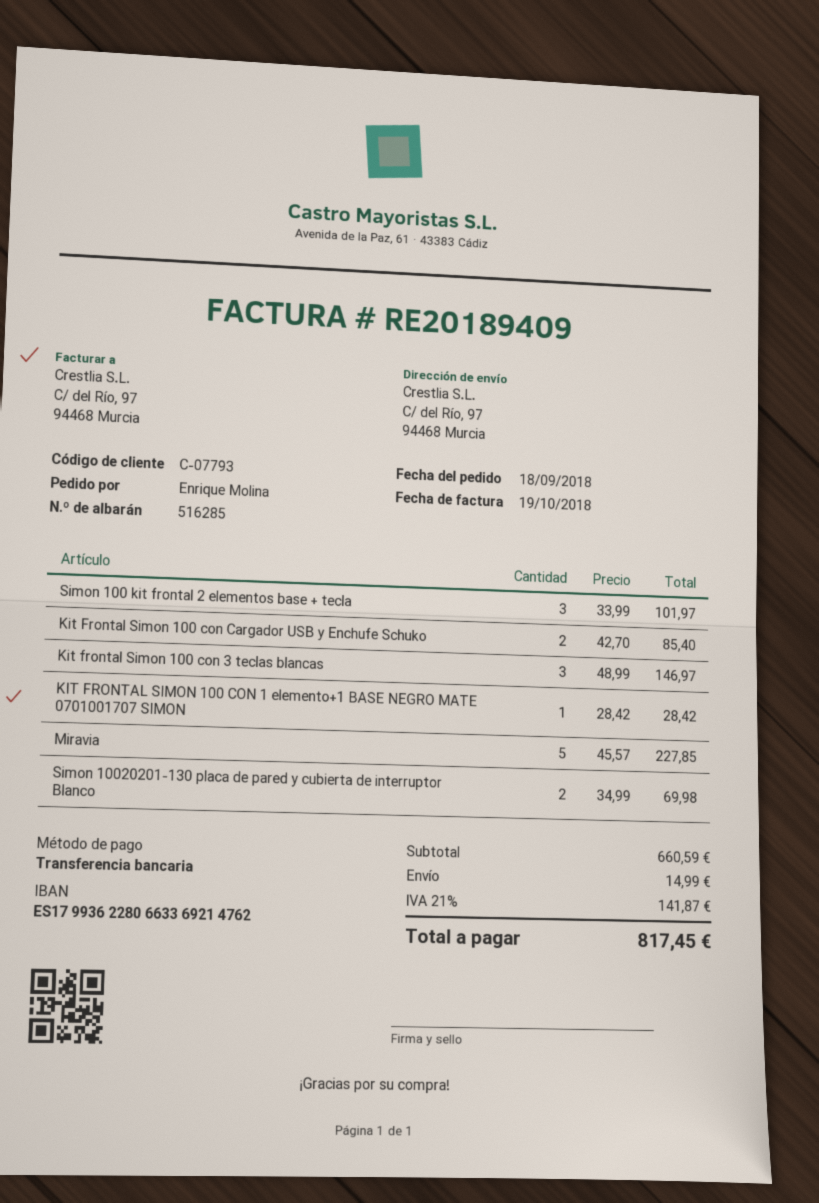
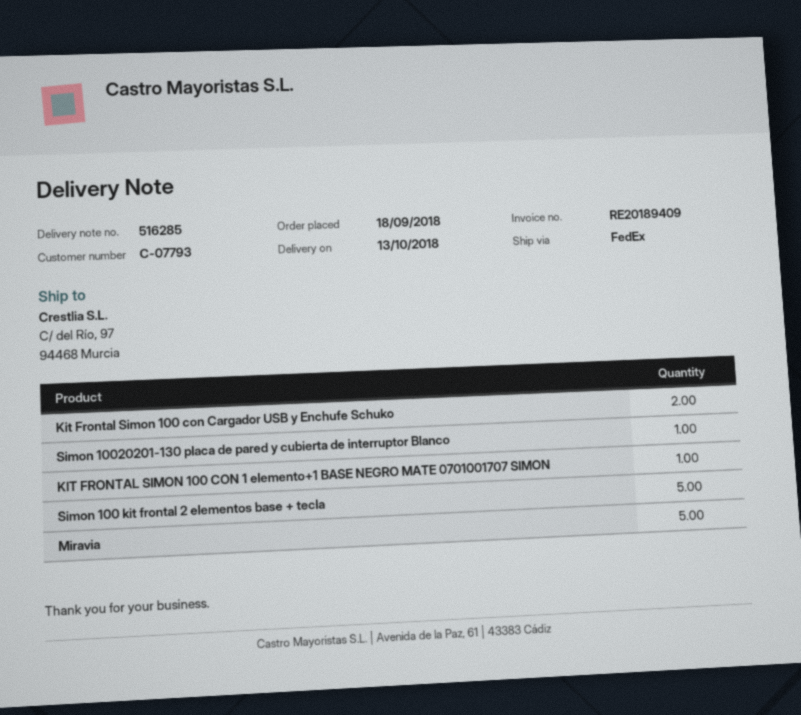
Simon 100 kit frontal 2 elementos base + tecla: 3 -> 5
Kit frontal Simon 100 con 3 teclas blancas: 3 -> none
Simon 10020201-130 placa de pared y cubierta de interruptor Blanco: 2 -> 1

